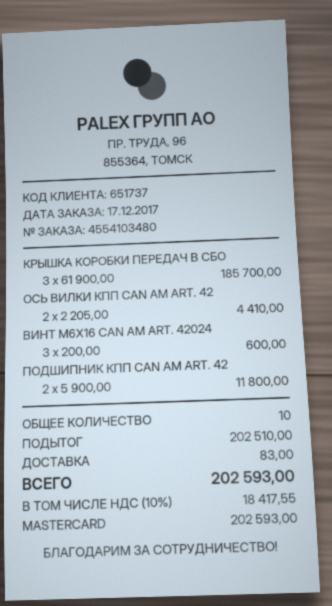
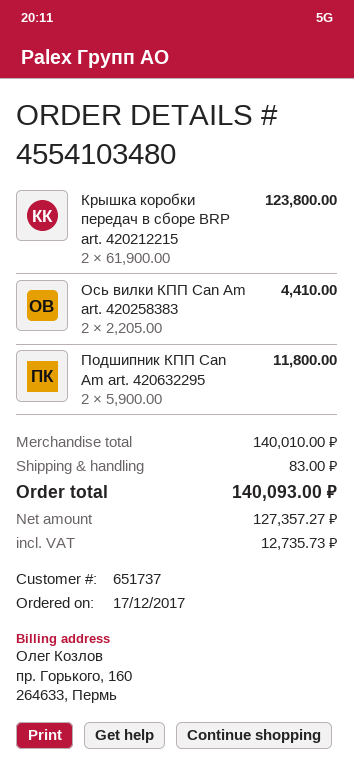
КРЫШКА КОРОБКИ ПЕРЕДАЧ В СБО: 3 x 61900.00 = 185700.00 -> 2 x 61900.00 = 123800.00
ВИНТ М6Х16 CAN AM ART. 42024: 3 x 200.00 = 600.00 -> none
subtotal: 202510.00 -> 140010.00
tax: 18417.55 -> 12735.73
total: 202593.00 -> 140093.00

